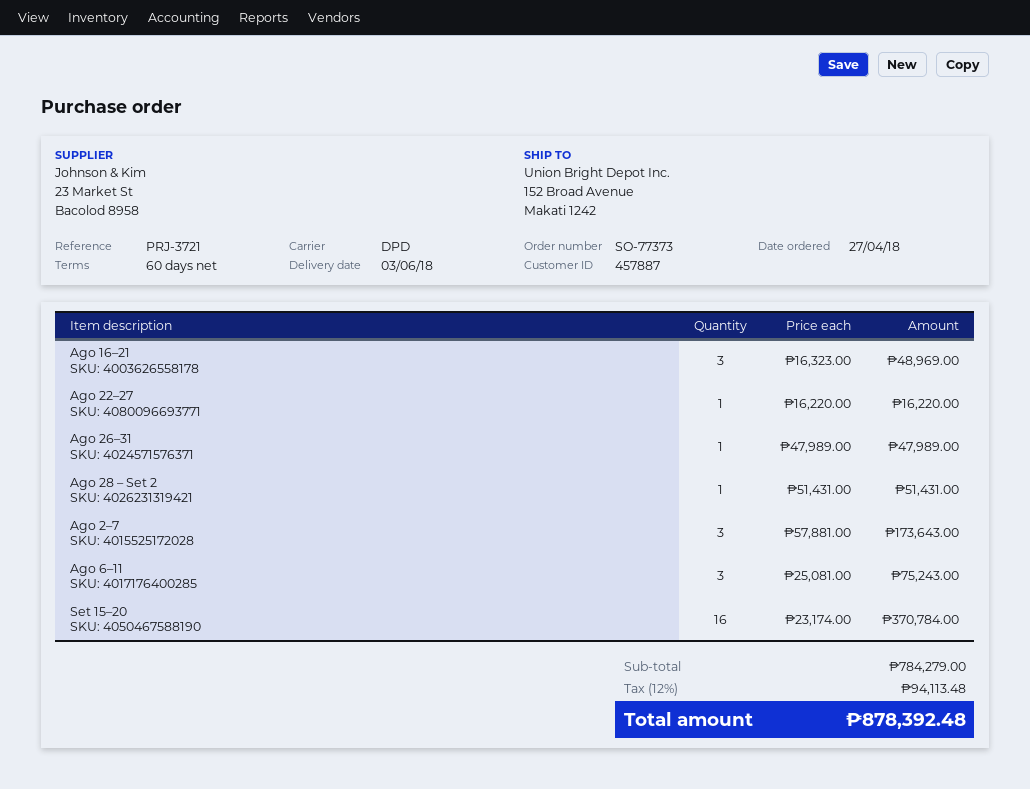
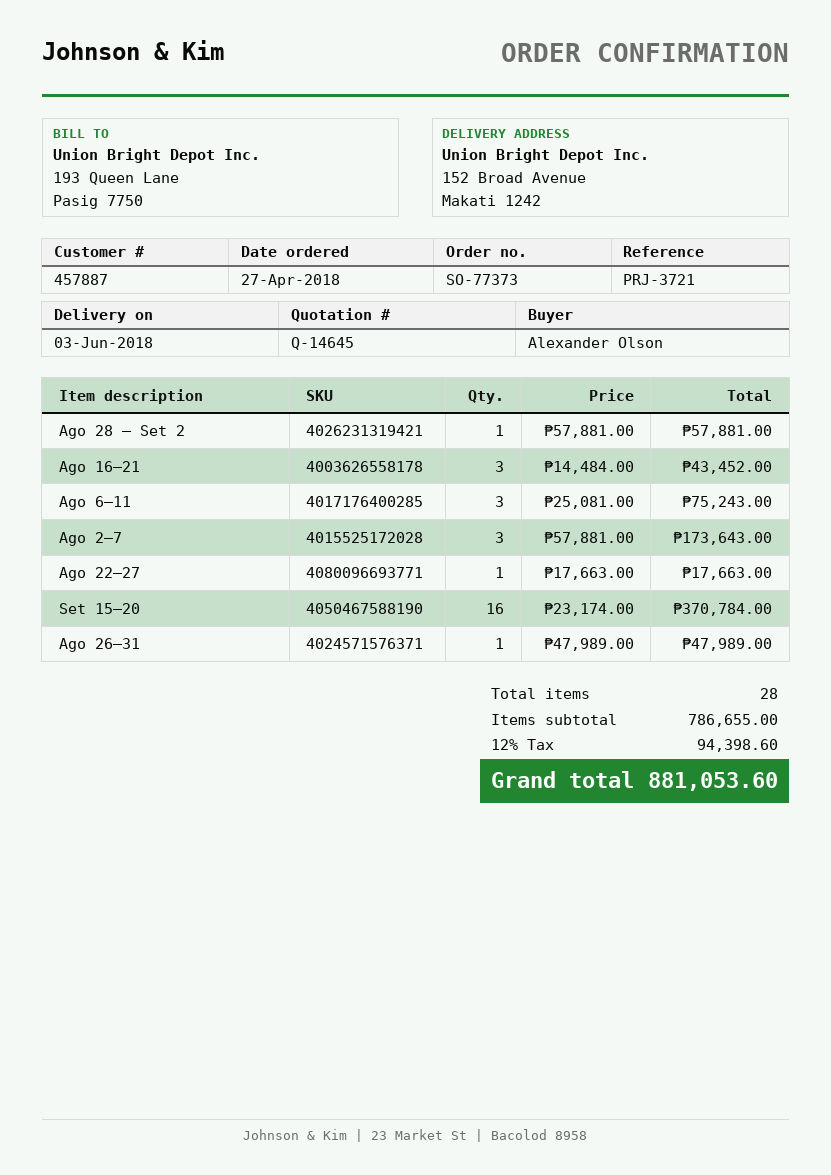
Ago 16–21: 3 x 16323.00 = 48969.00 -> 3 x 14484.00 = 43452.00
Ago 22–27: 1 x 16220.00 = 16220.00 -> 1 x 17663.00 = 17663.00
Ago 28 – Set 2: 1 x 51431.00 = 51431.00 -> 1 x 57881.00 = 57881.00
subtotal: 784279.00 -> 786655.00
tax: 12% = 94113.48 -> 12% = 94398.60
total: 878392.48 -> 881053.60

